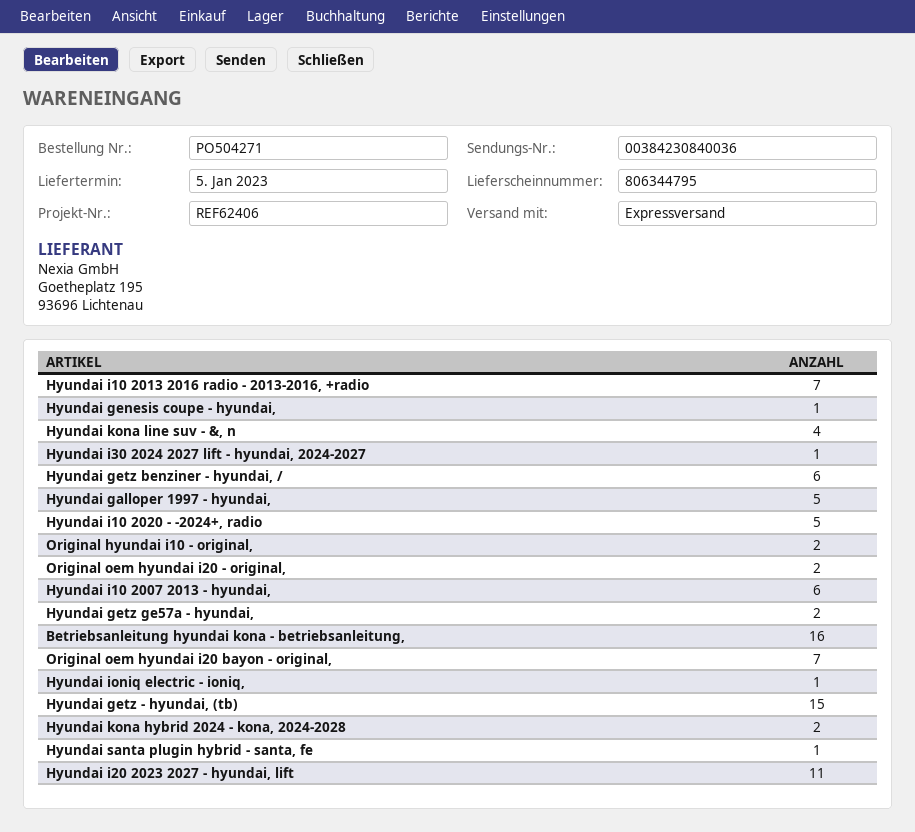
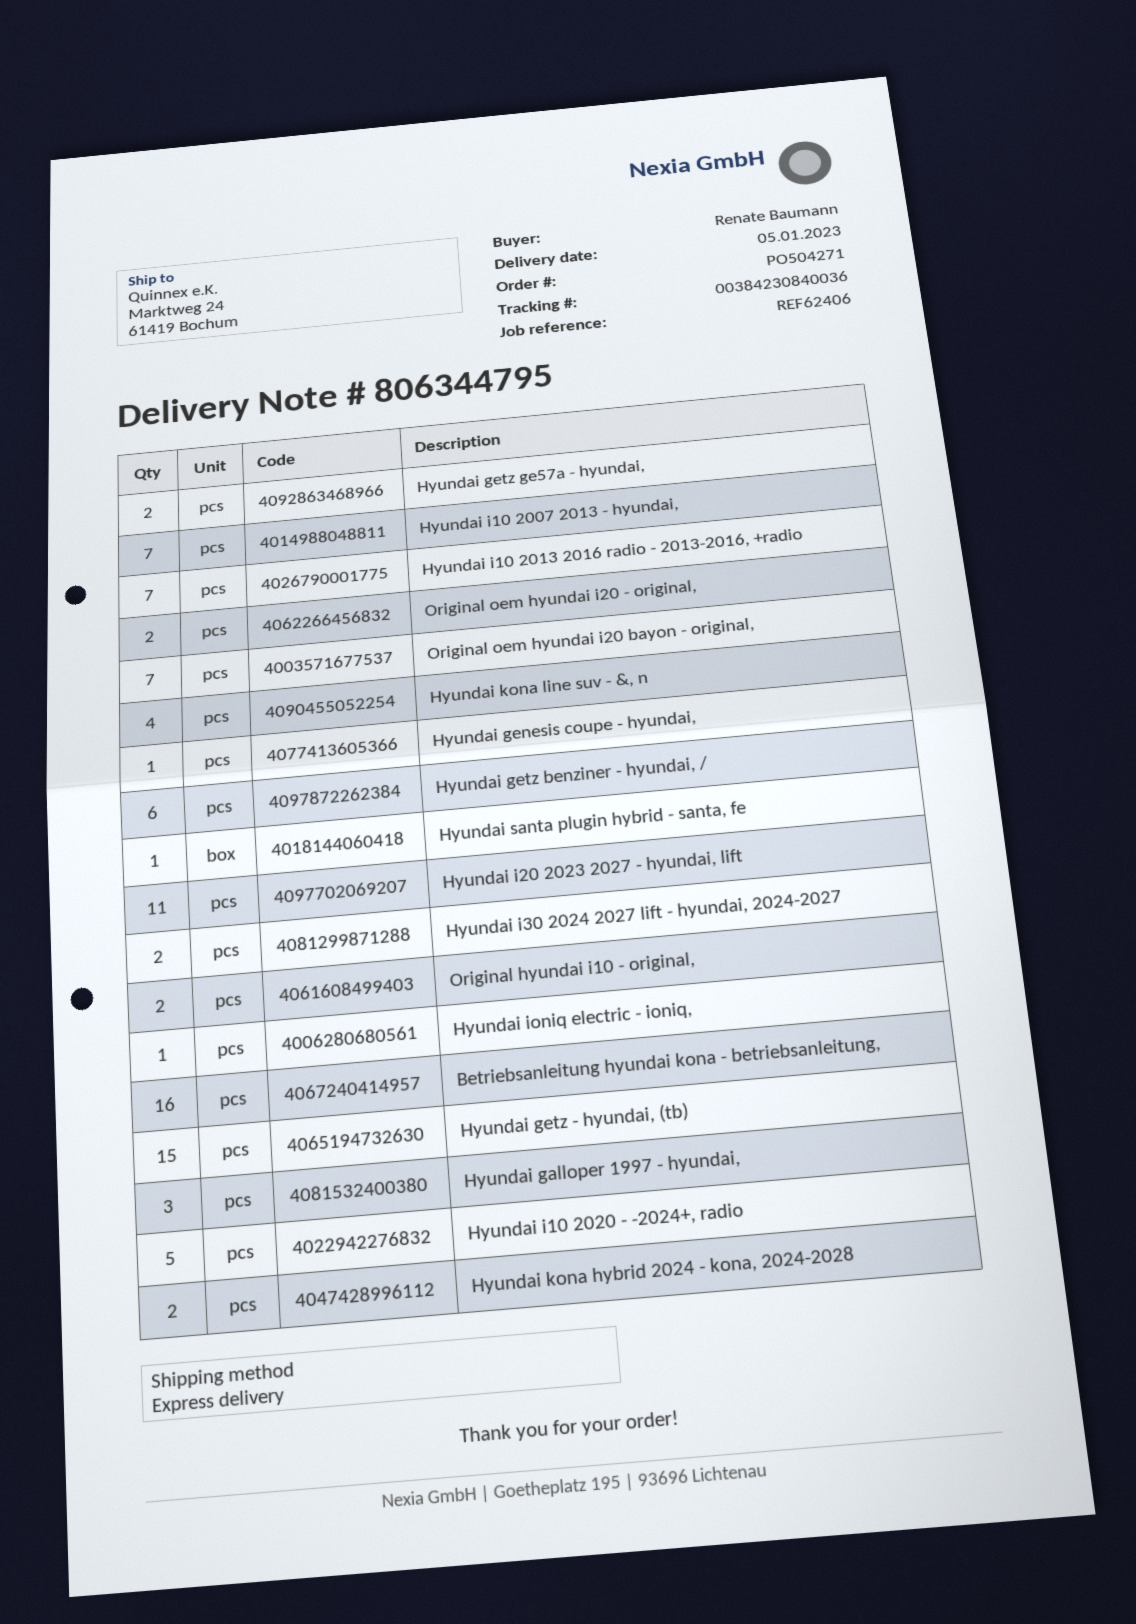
Hyundai i30 2024 2027 lift - hyundai, 2024-2027: 1 -> 2
Hyundai galloper 1997 - hyundai,: 5 -> 3
Hyundai i10 2007 2013 - hyundai,: 6 -> 7

